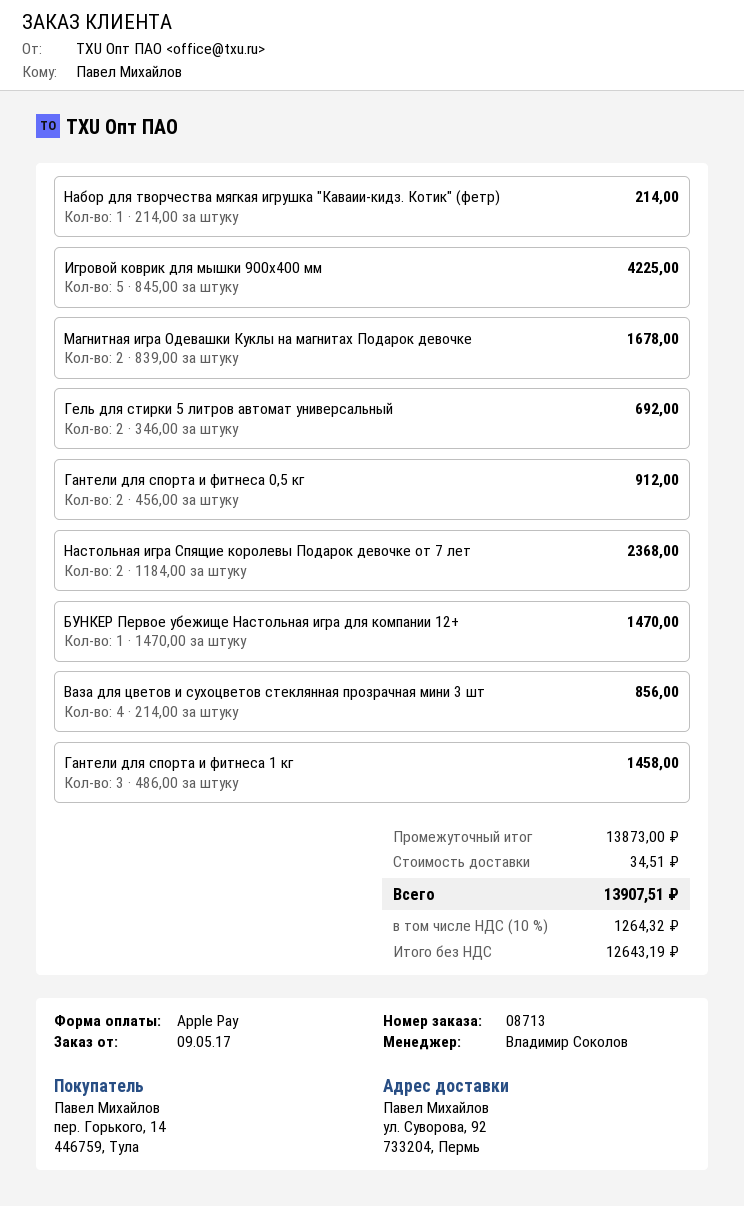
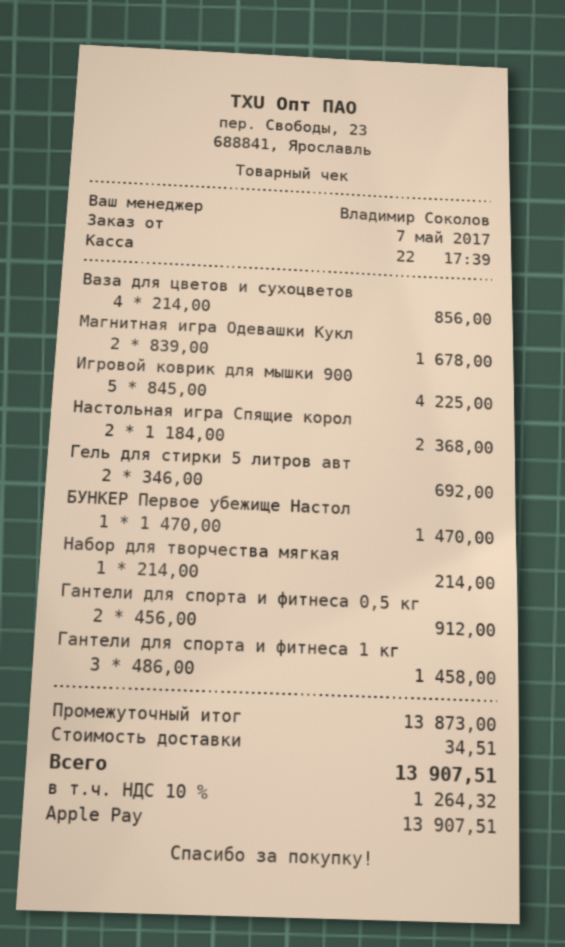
order date: 2017-05-09 -> 2017-05-07

